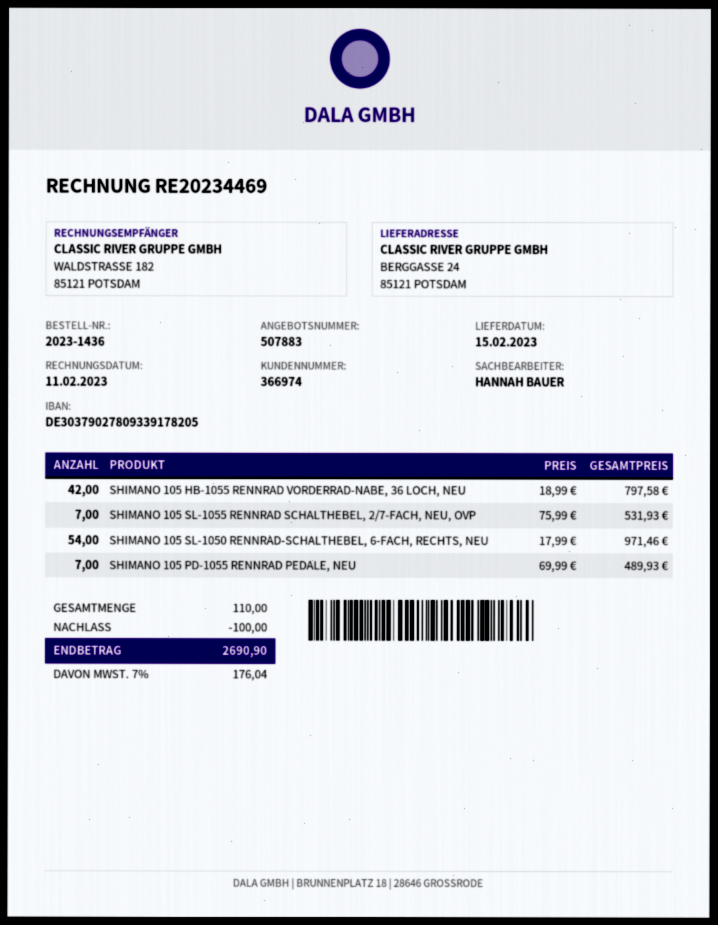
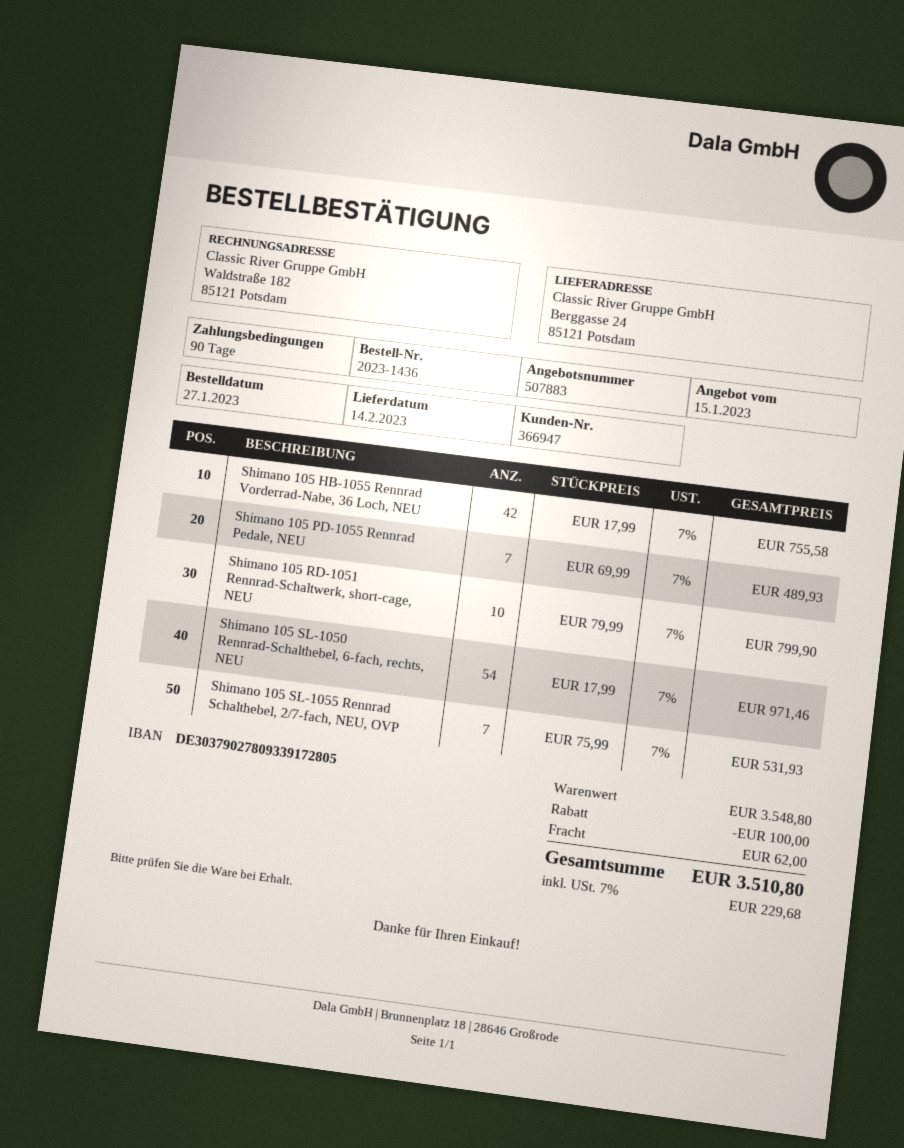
delivery date: 2023-02-15 -> 2023-02-14
customer number: 366974 -> 366947
bank account: DE30379027809339178205 -> DE30379027809339172805
SHIMANO 105 HB-1055 RENNRAD VORDERRAD-NABE, 36 LOCH, NEU: 42 x 18.99 = 797.58 -> 42 x 17.99 = 755.58
Shimano 105 RD-1051 Rennrad-Schaltwerk, short-cage, NEU: none -> 10 x 79.99 = 799.90
shipping: none -> 62.00
tax: 7% = 176.04 -> 7% = 229.68
total: 2690.90 -> 3510.80

